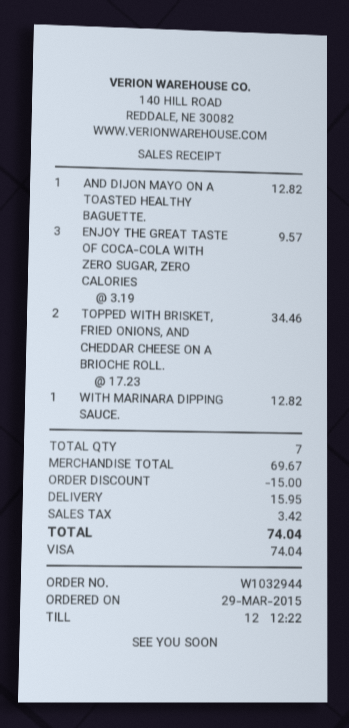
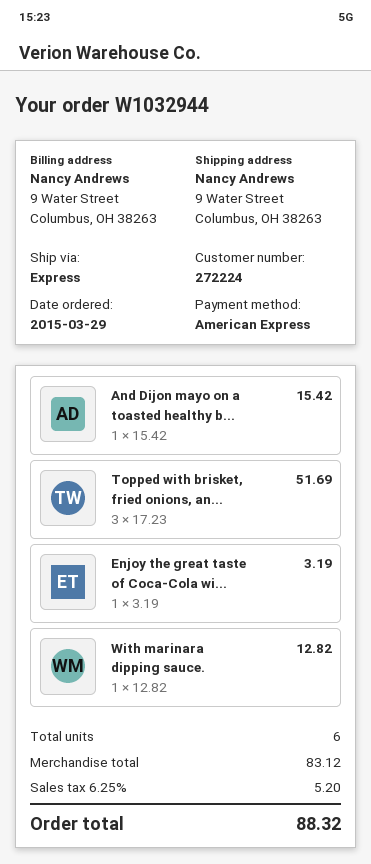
payment method: Visa -> American Express
AND DIJON MAYO ON A TOASTED HEALTHY BAGUETTE.: 1 x 12.82 = 12.82 -> 1 x 15.42 = 15.42
ENJOY THE GREAT TASTE OF COCA-COLA WITH ZERO SUGAR, ZERO CALORIES: 3 x 3.19 = 9.57 -> 1 x 3.19 = 3.19
TOPPED WITH BRISKET, FRIED ONIONS, AND CHEDDAR CHEESE ON A BRIOCHE ROLL.: 2 x 17.23 = 34.46 -> 3 x 17.23 = 51.69
total quantity: 7 -> 6
subtotal: 69.67 -> 83.12
discount: 15.00 -> none
shipping: 15.95 -> none
tax: 3.42 -> 5.20
total: 74.04 -> 88.32

